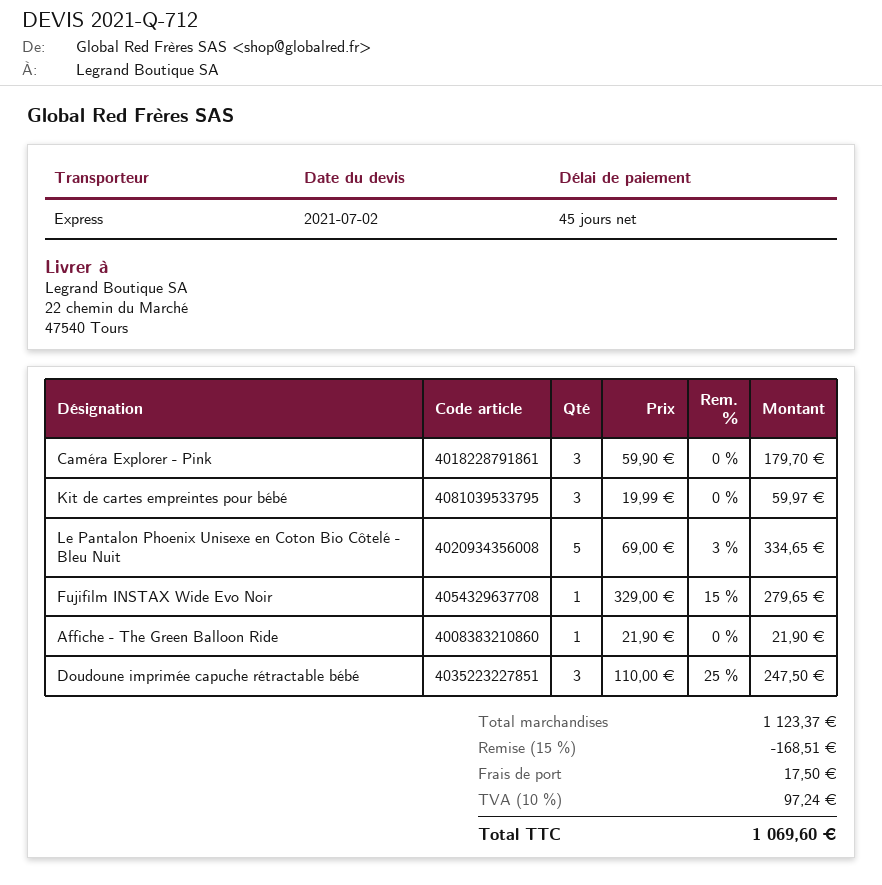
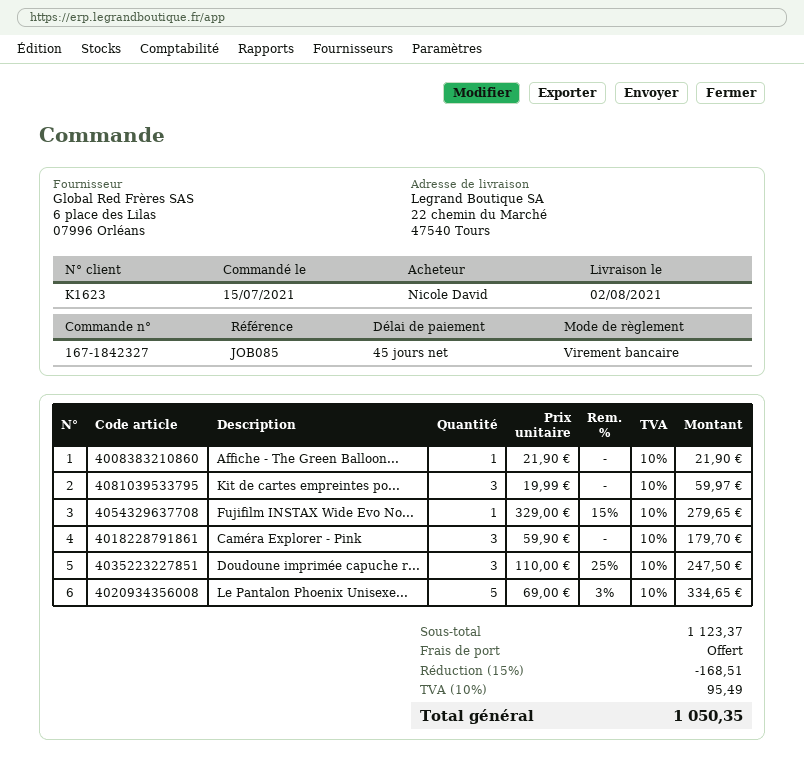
shipping: 17.50 -> 0.00
tax: 10% = 97.24 -> 10% = 95.49
total: 1069.60 -> 1050.35

